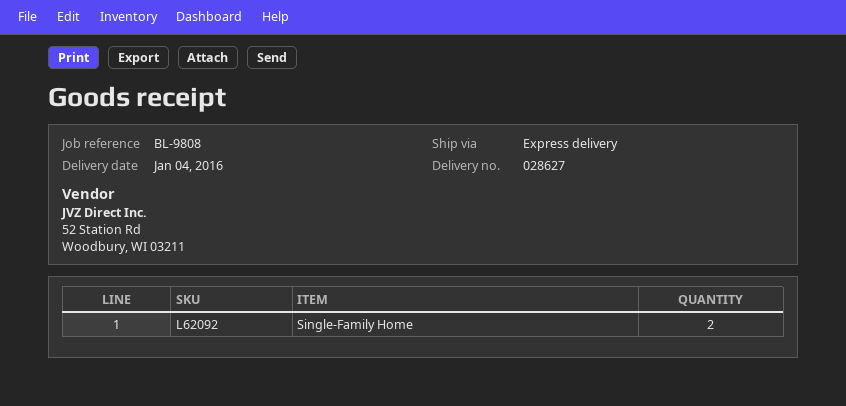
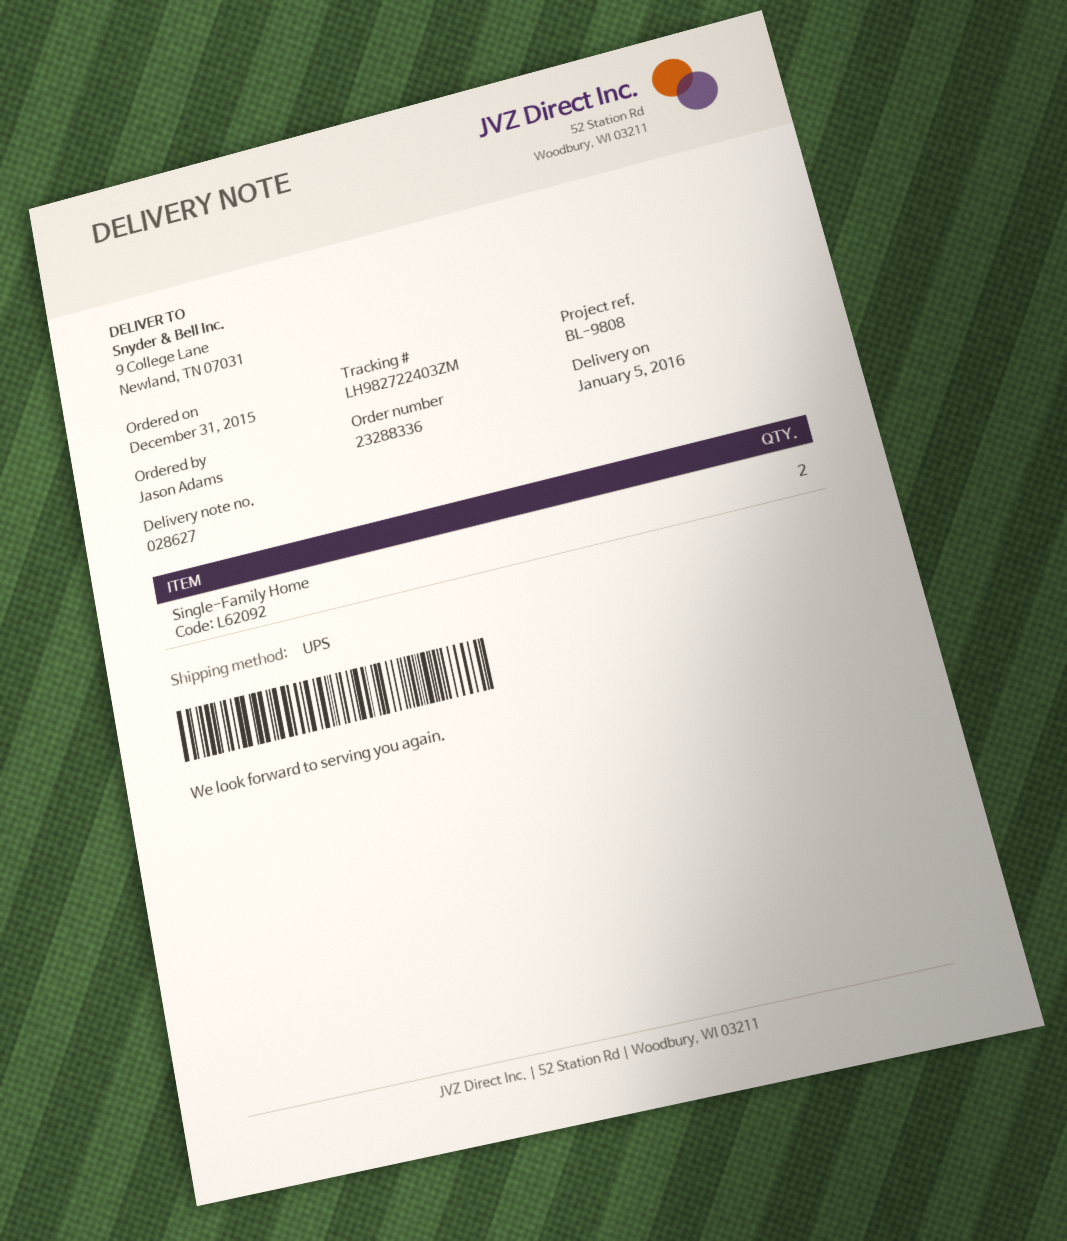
delivery date: 2016-01-04 -> 2016-01-05
shipping method: express -> UPS

